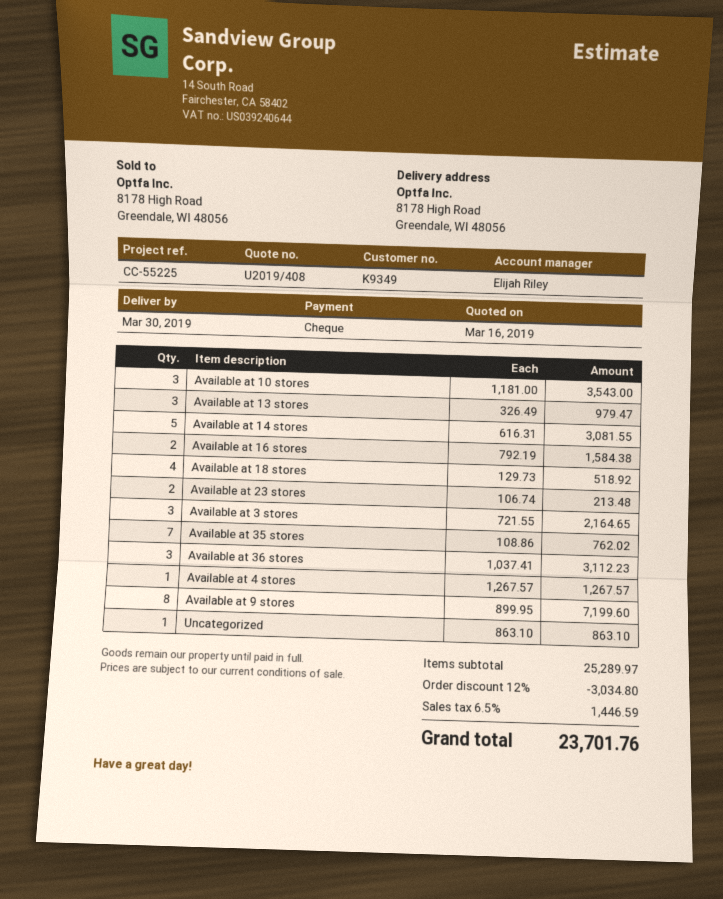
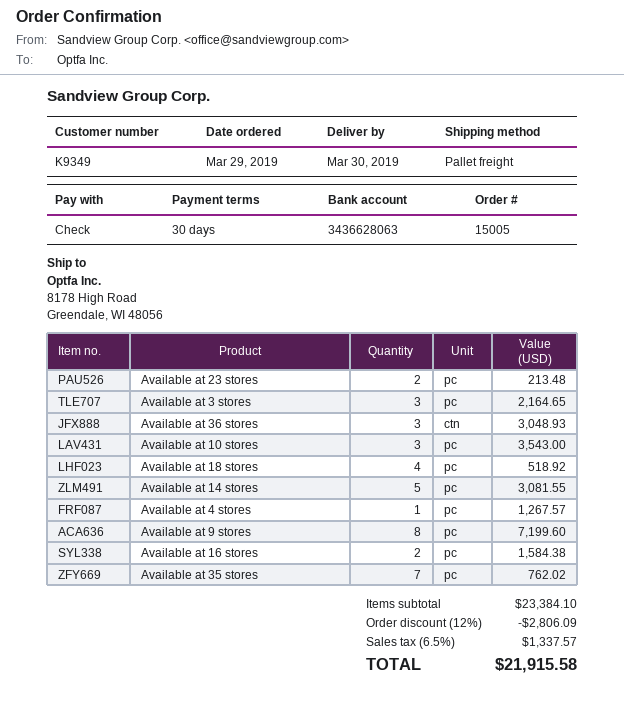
Available at 13 stores: 3 for 979.47 -> none
Available at 36 stores: 3 for 3112.23 -> 3 for 3048.93
Uncategorized: 1 for 863.10 -> none
subtotal: 25289.97 -> 23384.10
discount: 12% = 3034.80 -> 12% = 2806.09
tax: 6.5% = 1446.59 -> 6.5% = 1337.57
total: 23701.76 -> 21915.58

